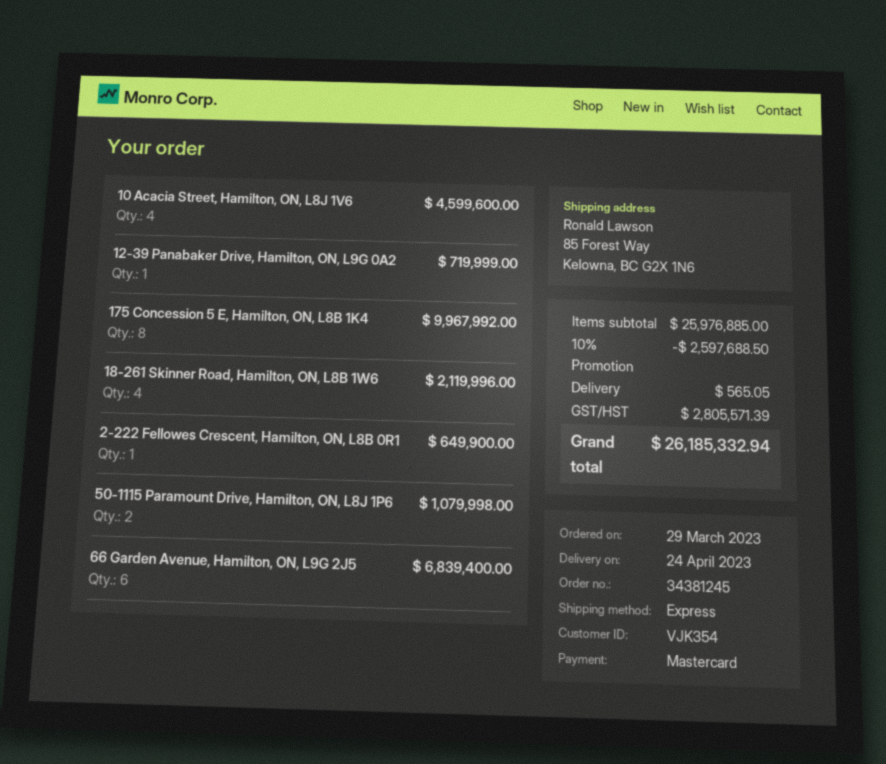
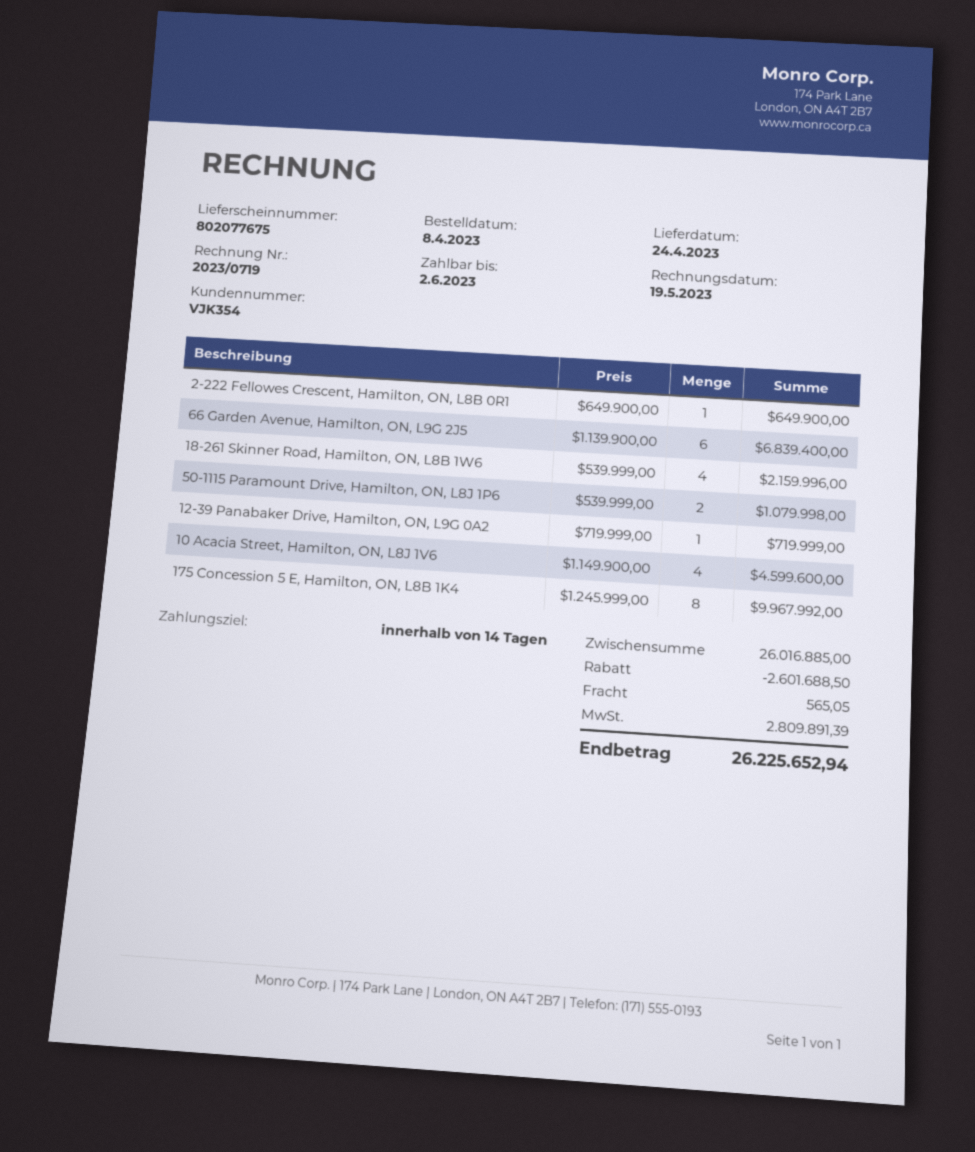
order date: 2023-03-29 -> 2023-04-08
18-261 Skinner Road, Hamilton, ON, L8B 1W6: 4 for 2119996.00 -> 4 for 2159996.00
subtotal: 25976885.00 -> 26016885.00
discount: 2597688.50 -> 2601688.50
tax: 2805571.39 -> 2809891.39
total: 26185332.94 -> 26225652.94

